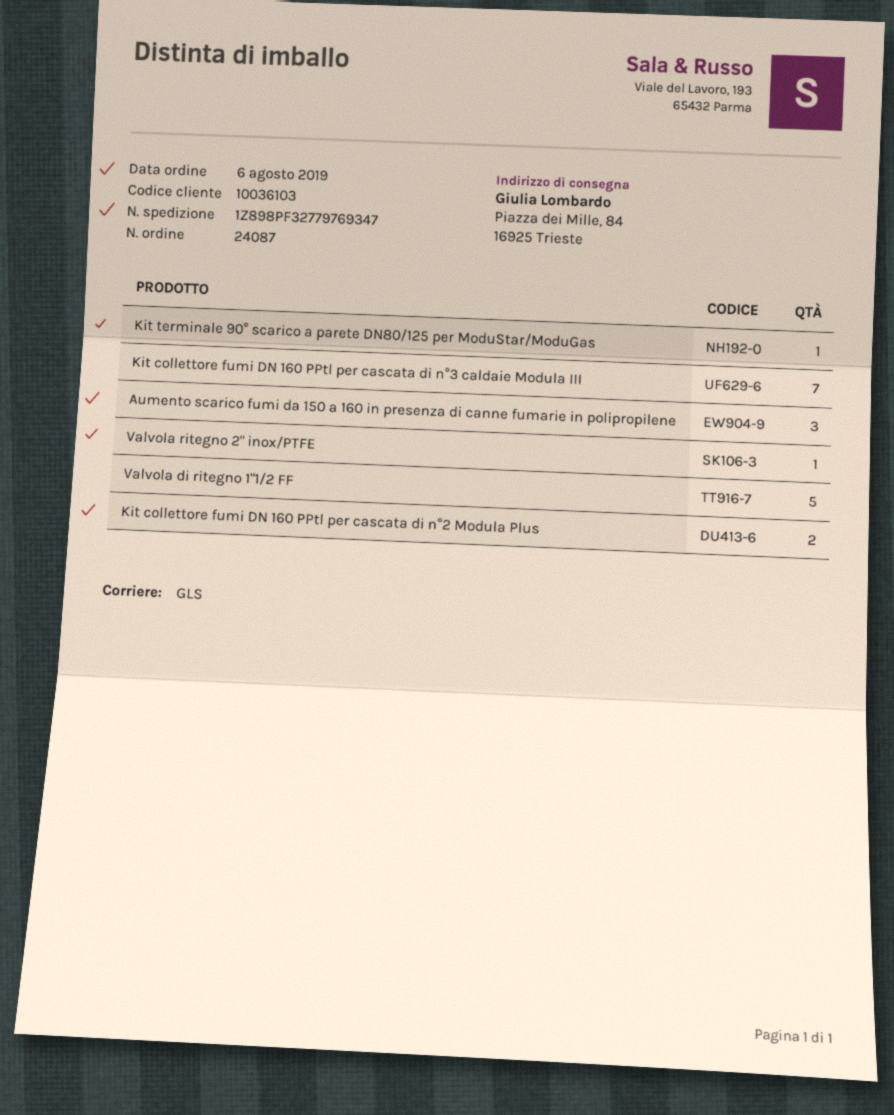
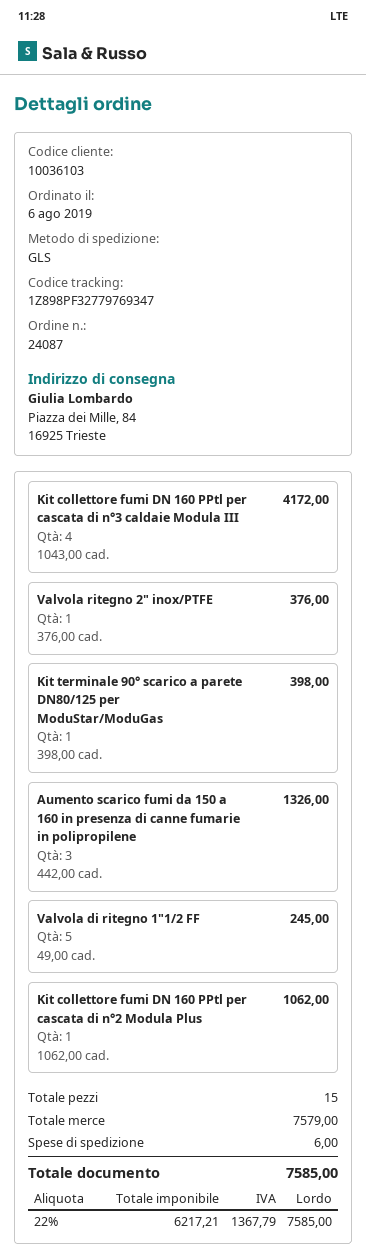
Kit collettore fumi DN 160 PPtl per cascata di n°3 caldaie Modula III: 7 -> 4
Kit collettore fumi DN 160 PPtl per cascata di n°2 Modula Plus: 2 -> 1

